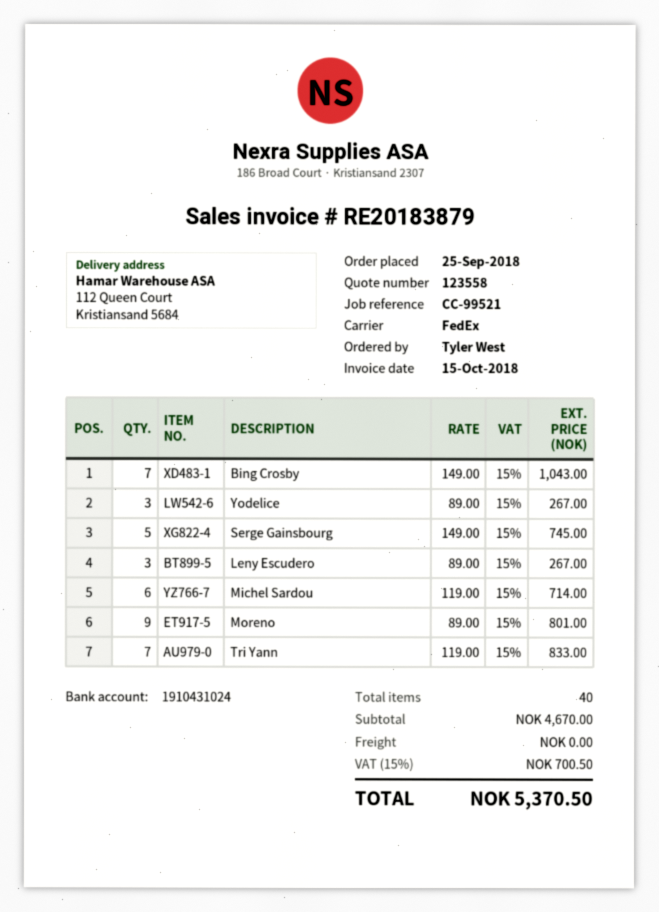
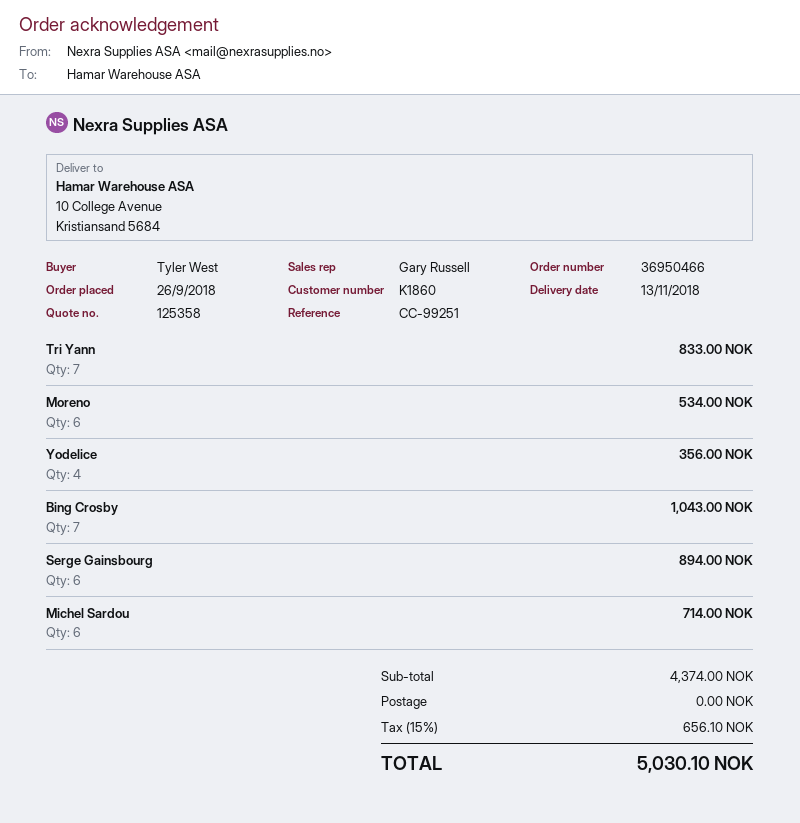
quote number: 123558 -> 125358
order date: 2018-09-25 -> 2018-09-26
reference: CC-99521 -> CC-99251
ship to: 112 Queen Court, Kristiansand 5684 -> 10 College Avenue, Kristiansand 5684
Yodelice: 3 for 267.00 -> 4 for 356.00
Serge Gainsbourg: 5 for 745.00 -> 6 for 894.00
Leny Escudero: 3 for 267.00 -> none
Moreno: 9 for 801.00 -> 6 for 534.00
subtotal: 4670.00 -> 4374.00
tax: 15% = 700.50 -> 15% = 656.10
total: 5370.50 -> 5030.10

